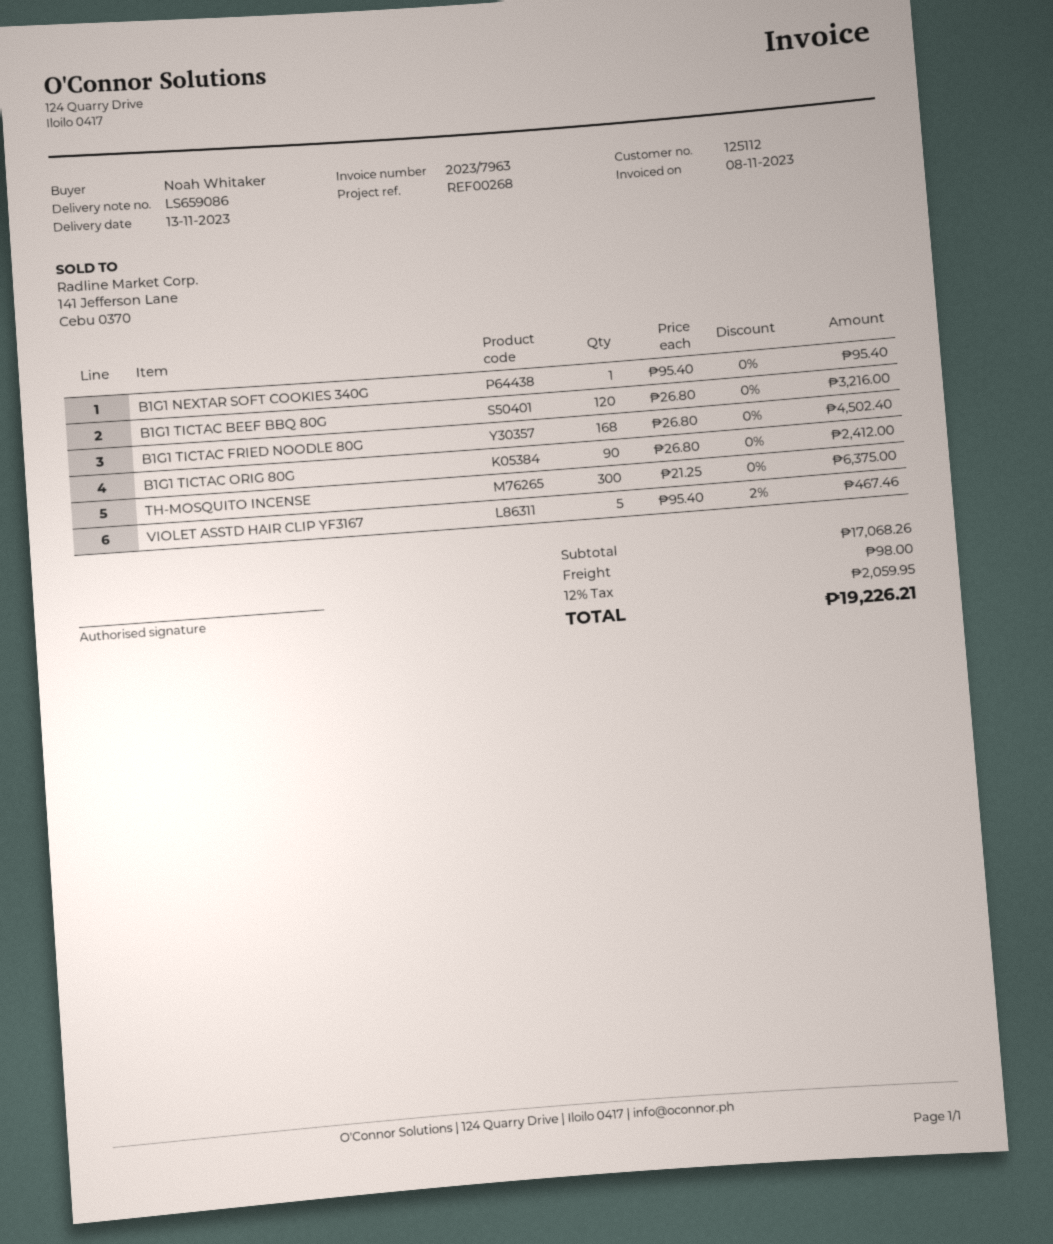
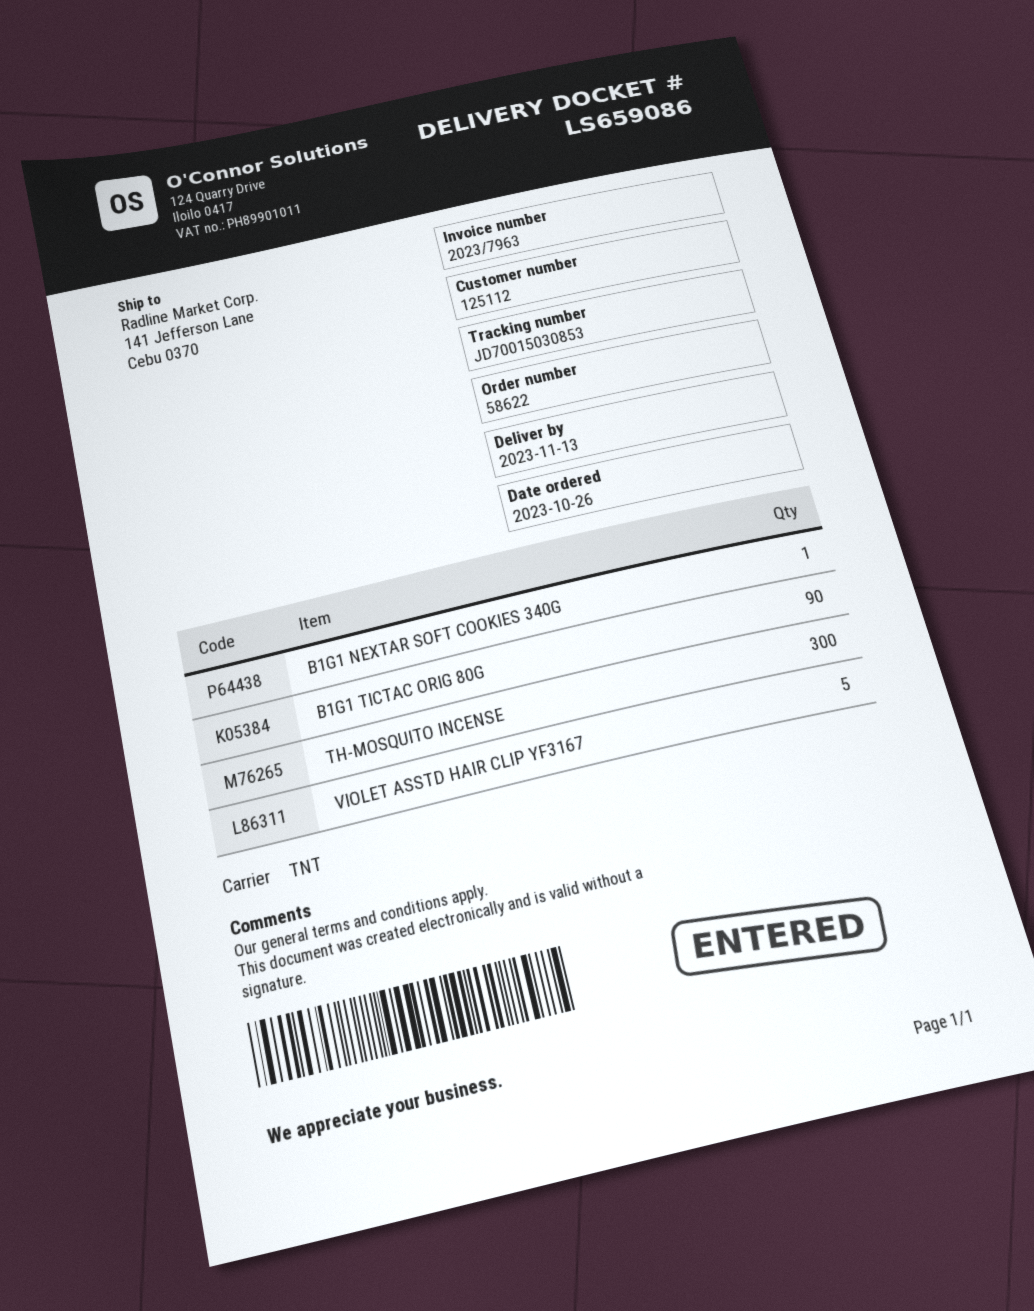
B1G1 TICTAC BEEF BBQ 80G: 120 -> none
B1G1 TICTAC FRIED NOODLE 80G: 168 -> none

